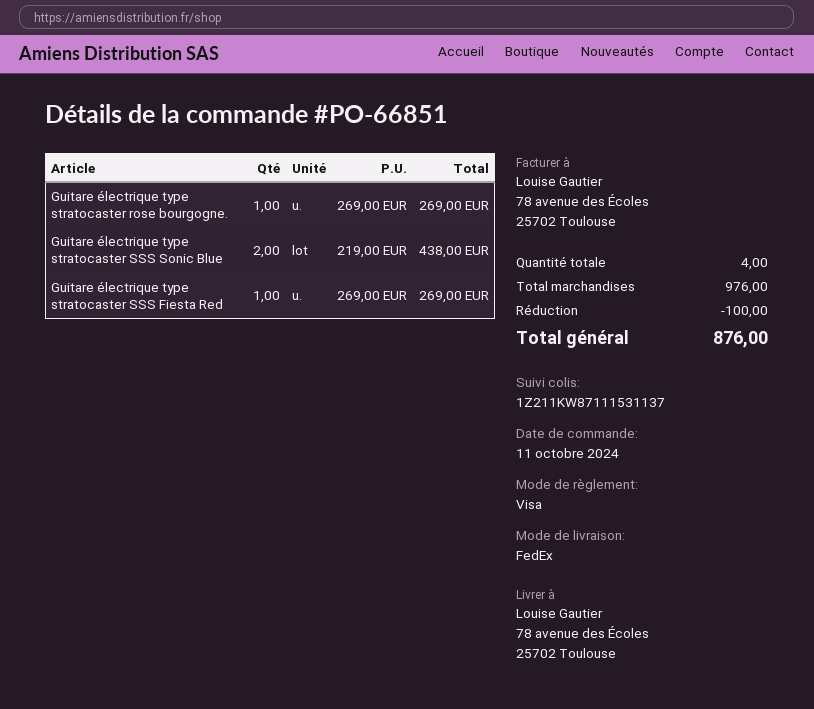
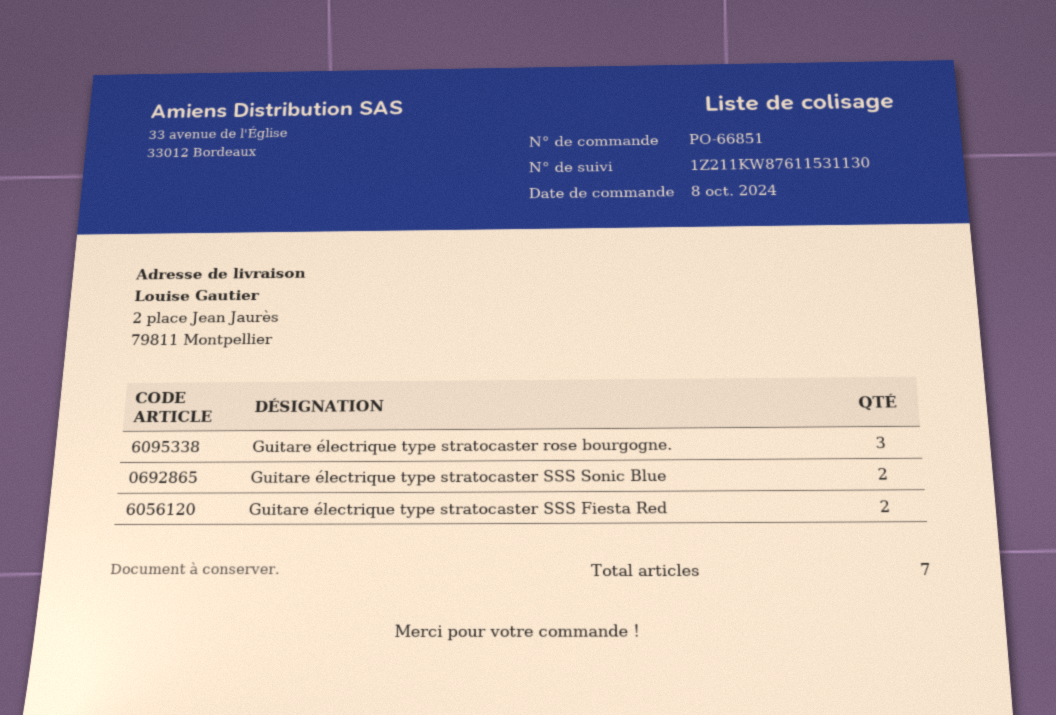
order date: 2024-10-11 -> 2024-10-08
tracking number: 1Z211KW87111531137 -> 1Z211KW87611531130
ship to: 78 avenue des Écoles, 25702 Toulouse -> 2 place Jean Jaurès, 79811 Montpellier
Guitare électrique type stratocaster rose bourgogne.: 1 -> 3
Guitare électrique type stratocaster SSS Fiesta Red: 1 -> 2
total quantity: 4 -> 7

